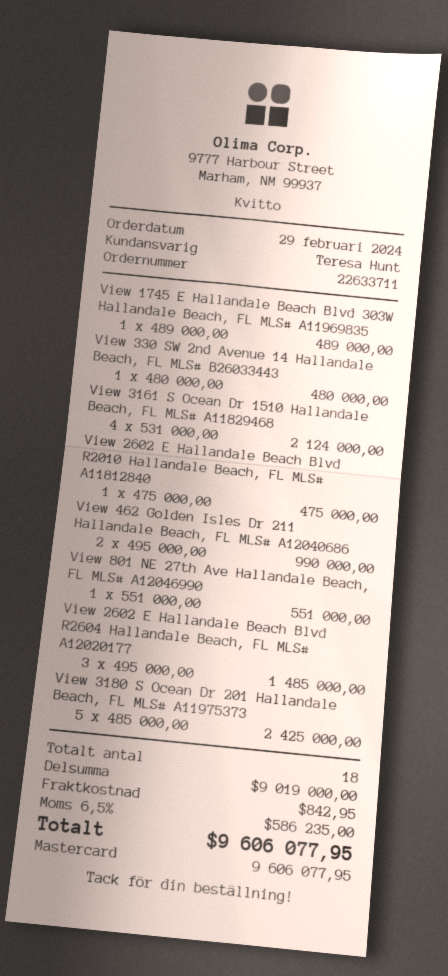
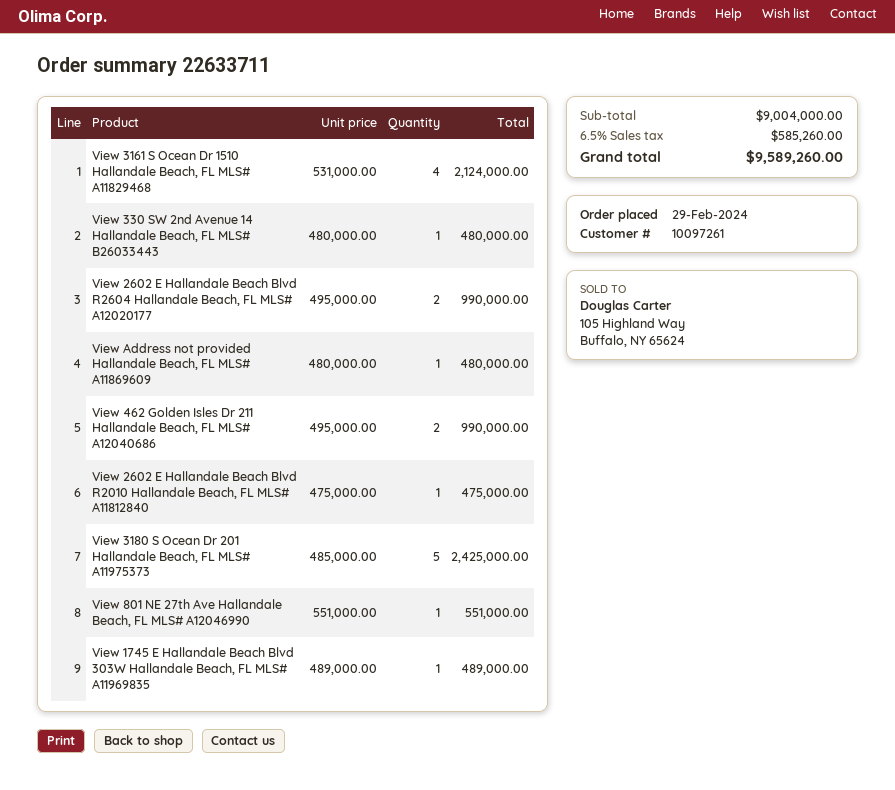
View 2602 E Hallandale Beach Blvd R2604 Hallandale Beach, FL MLS# A12020177: 3 x 495000.00 = 1485000.00 -> 2 x 495000.00 = 990000.00
View Address not provided Hallandale Beach, FL MLS# A11869609: none -> 1 x 480000.00 = 480000.00
subtotal: 9019000.00 -> 9004000.00
shipping: 842.95 -> none
tax: 6.5% = 586235.00 -> 6.5% = 585260.00
total: 9606077.95 -> 9589260.00

